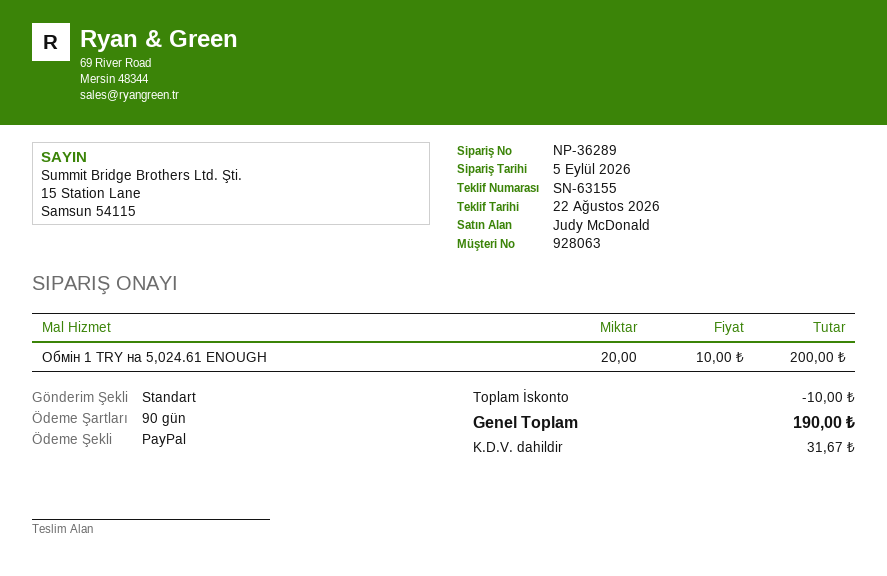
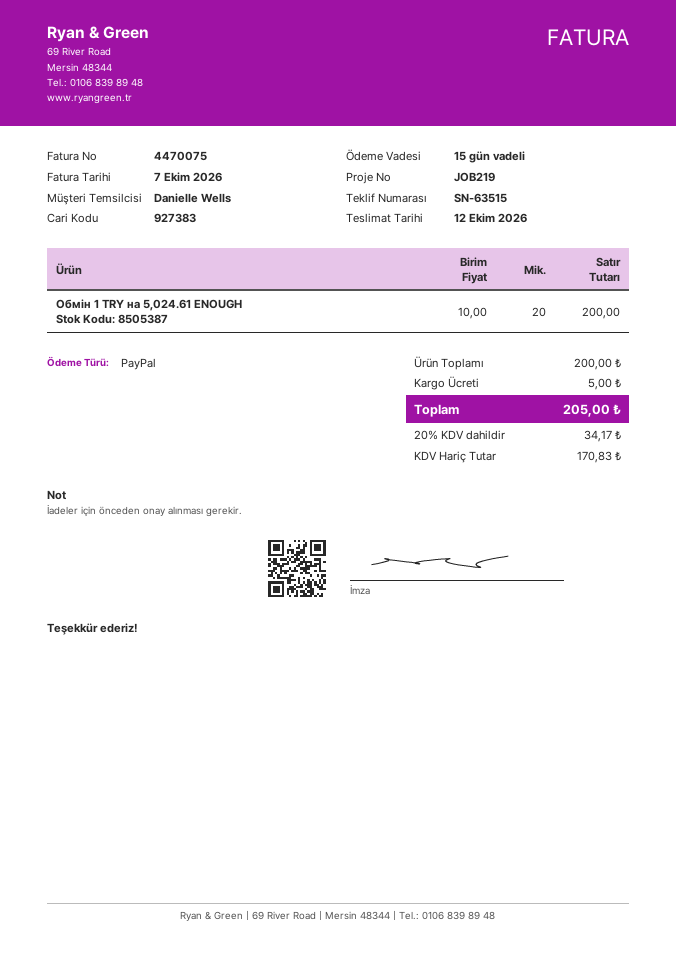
quote number: SN-63155 -> SN-63515
payment terms: 90 days -> 15 days
customer number: 928063 -> 927383
discount: 10.00 -> none
shipping: none -> 5.00
tax: 31.67 -> 34.17
total: 190.00 -> 205.00

